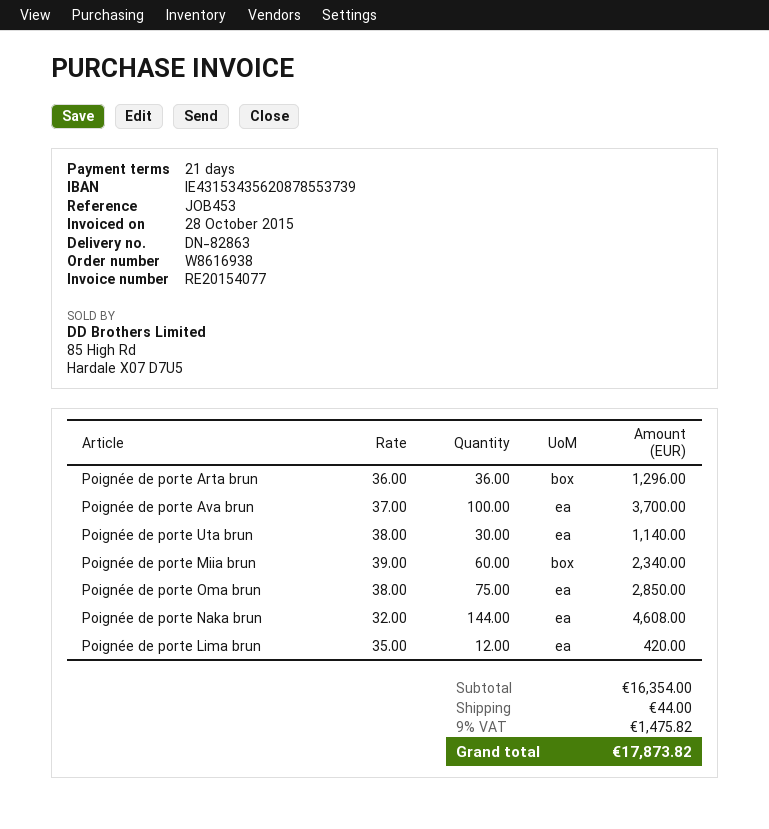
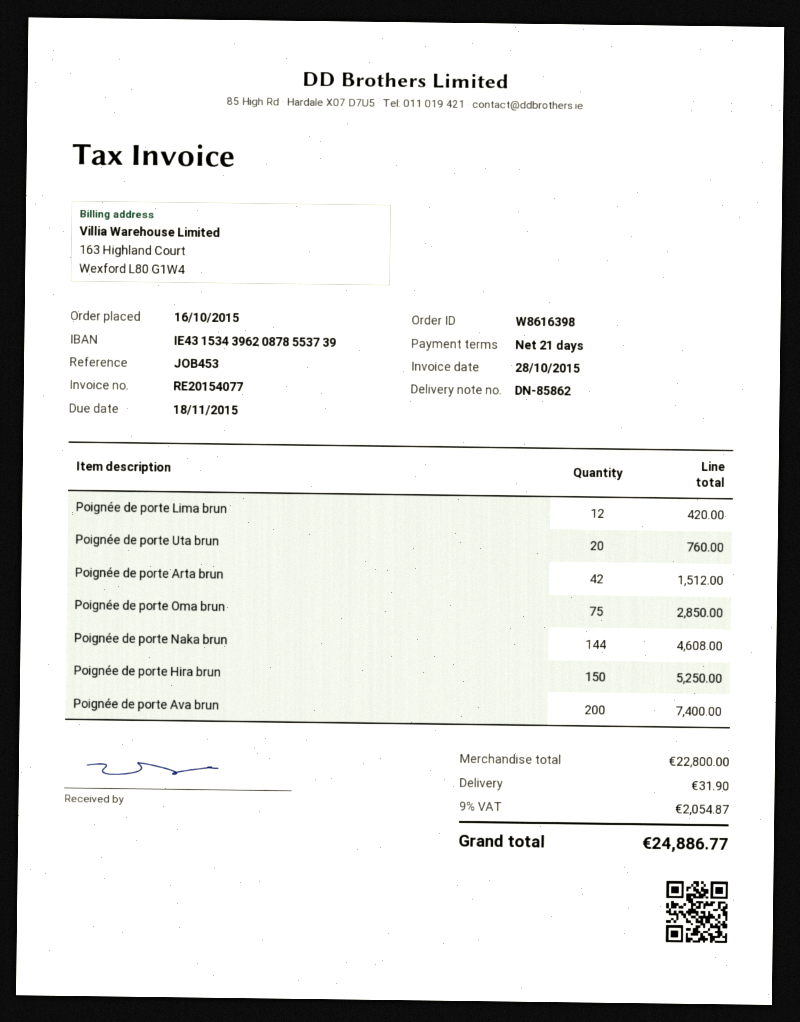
order number: W8616938 -> W8616398
delivery note number: DN-82863 -> DN-85862
bank account: IE43153435620878553739 -> IE43153439620878553739
Poignée de porte Arta brun: 36 for 1296.00 -> 42 for 1512.00
Poignée de porte Ava brun: 100 for 3700.00 -> 200 for 7400.00
Poignée de porte Uta brun: 30 for 1140.00 -> 20 for 760.00
Poignée de porte Miia brun: 60 for 2340.00 -> none
Poignée de porte Hira brun: none -> 150 for 5250.00
subtotal: 16354.00 -> 22800.00
shipping: 44.00 -> 31.90
tax: 9% = 1475.82 -> 9% = 2054.87
total: 17873.82 -> 24886.77

